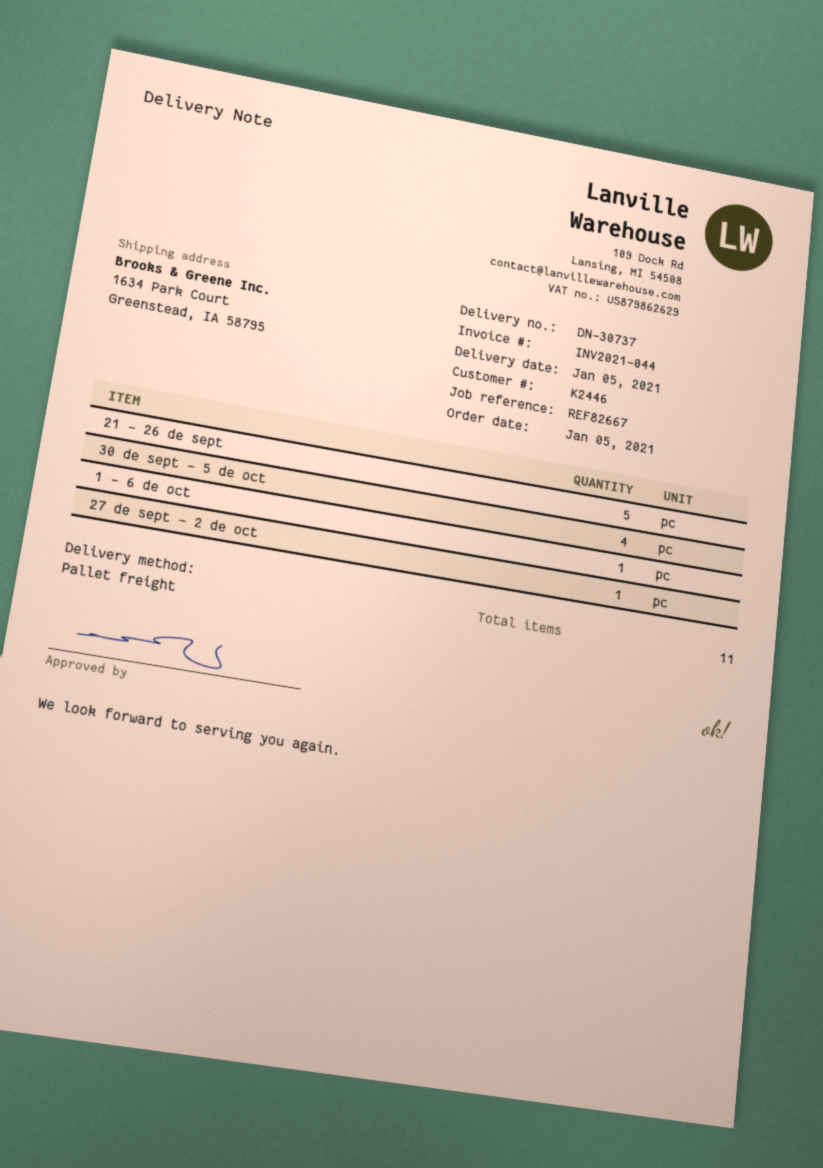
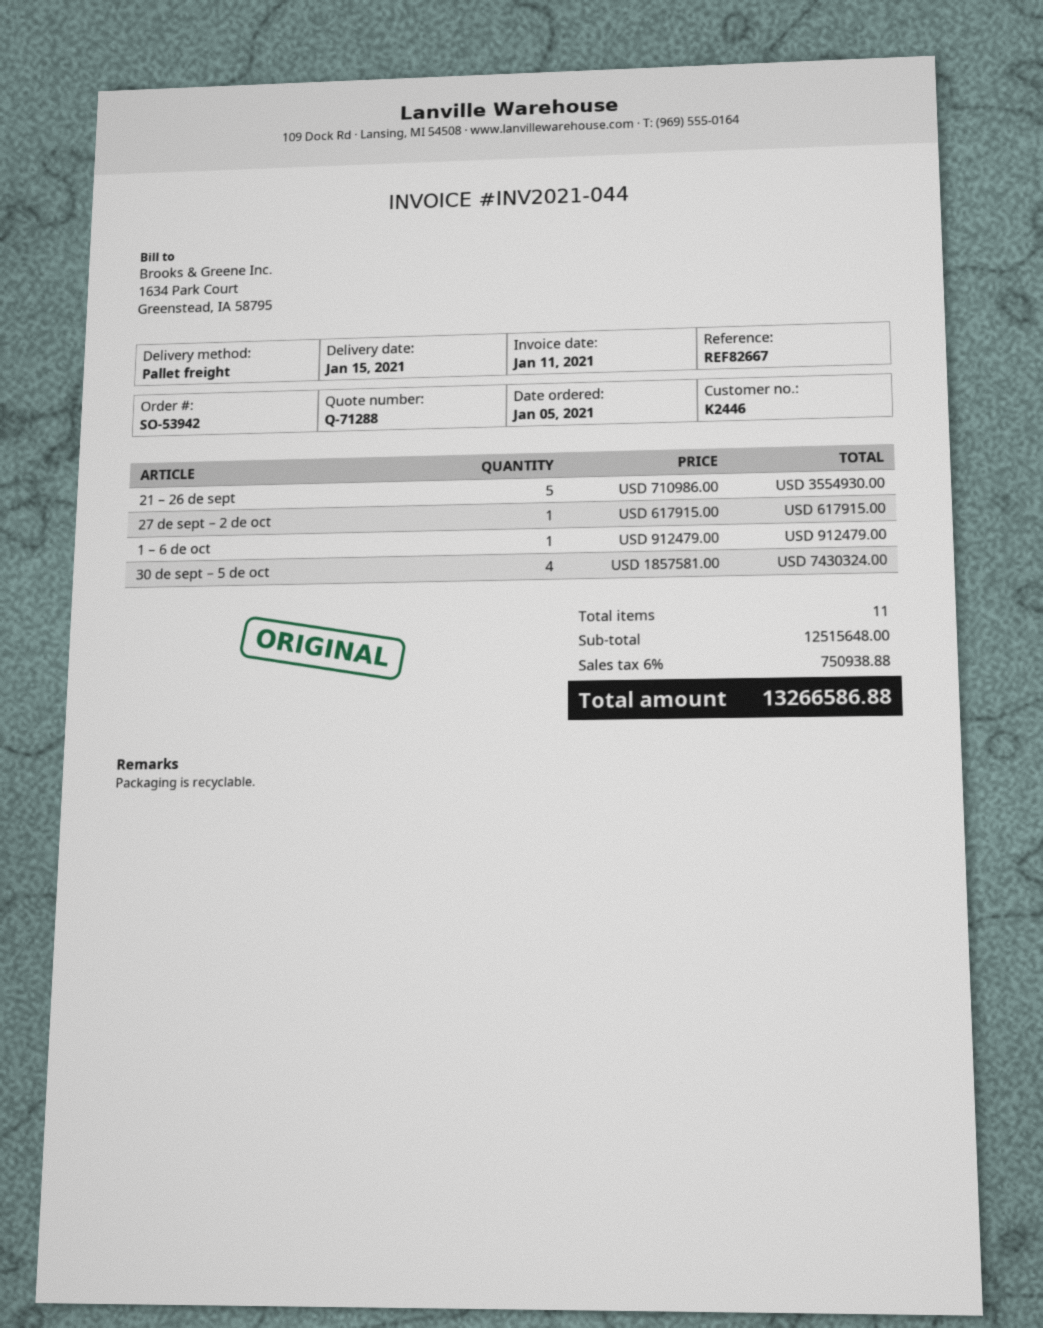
delivery date: 2021-01-05 -> 2021-01-15

